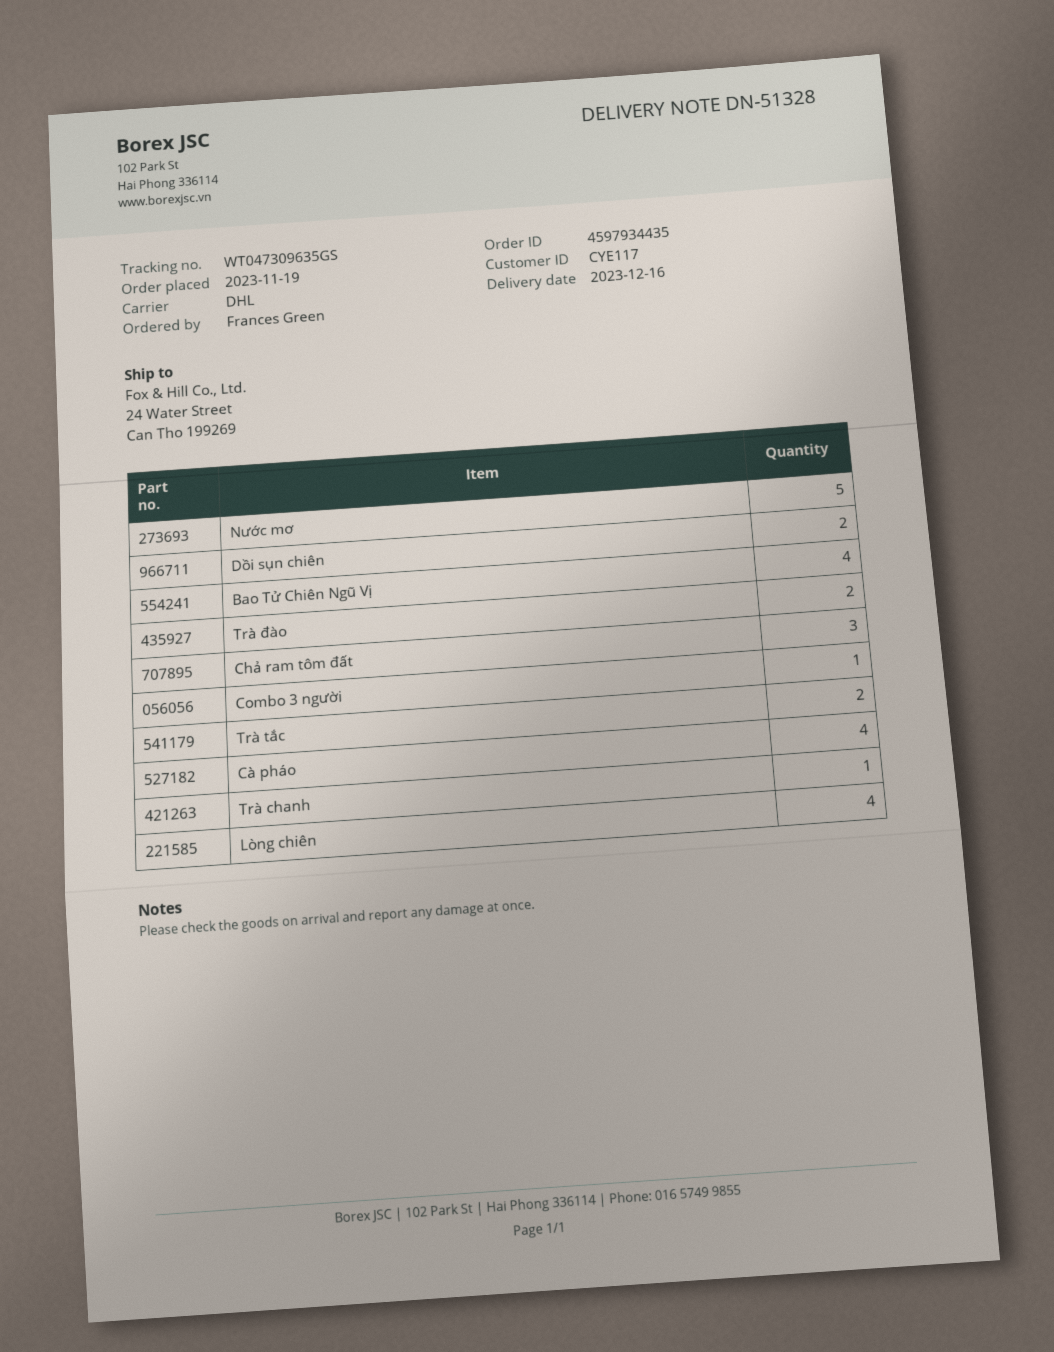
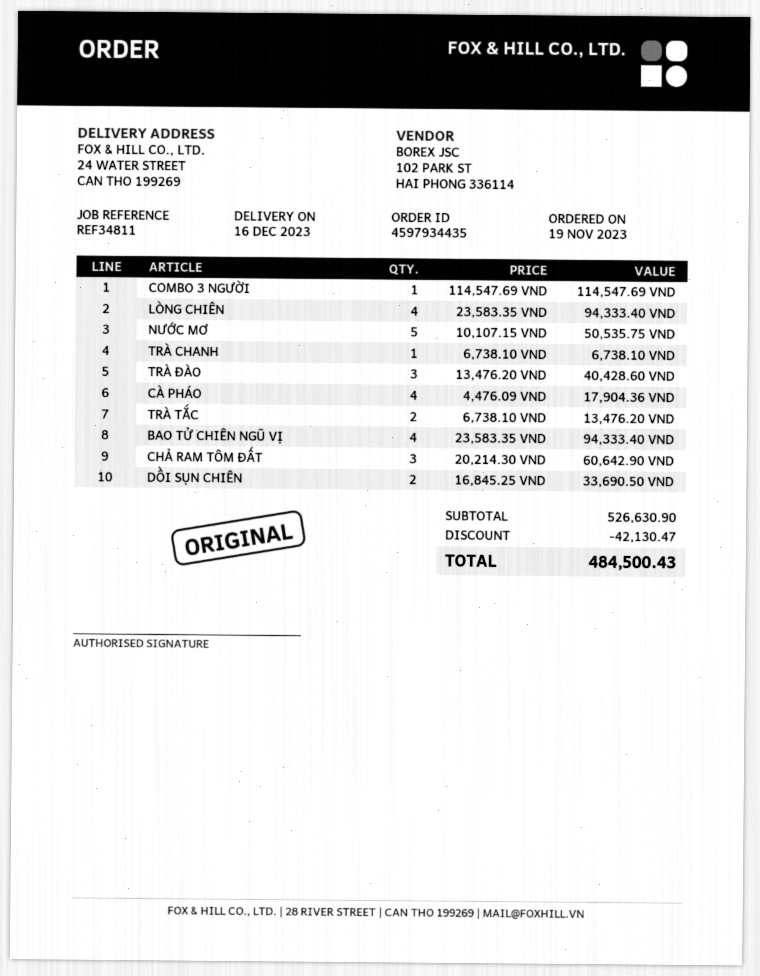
Trà đào: 2 -> 3

